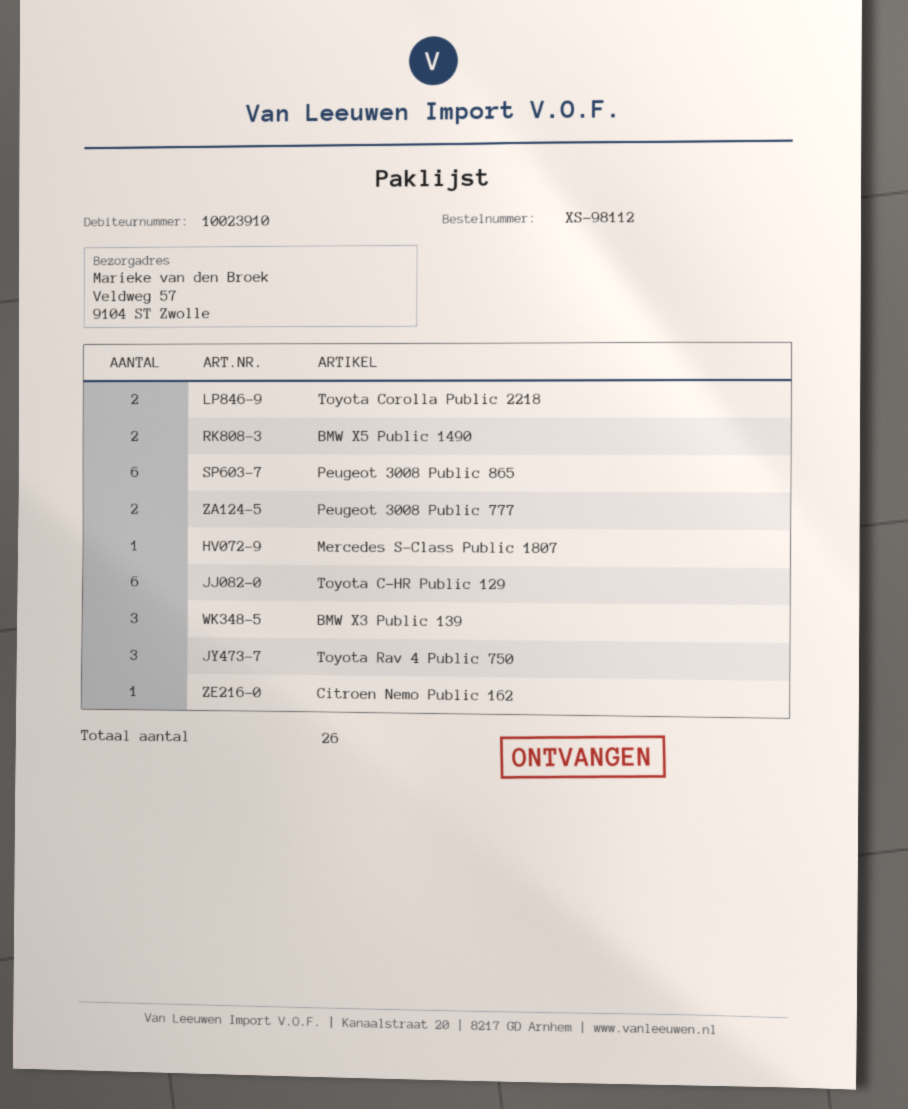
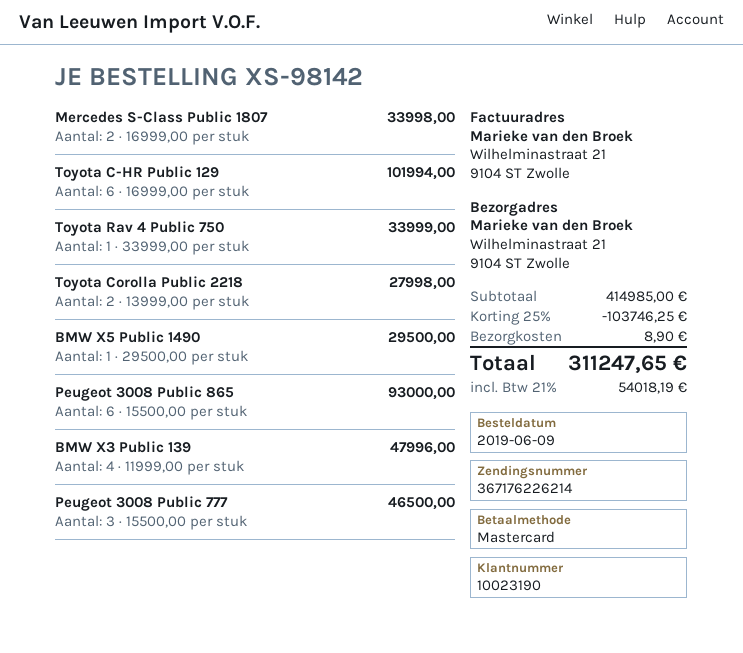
order number: XS-98112 -> XS-98142
customer number: 10023910 -> 10023190
ship to: Veldweg 57, 9104 ST Zwolle -> Wilhelminastraat 21, 9104 ST Zwolle
BMW X5 Public 1490: 2 -> 1
Peugeot 3008 Public 777: 2 -> 3
Mercedes S-Class Public 1807: 1 -> 2
BMW X3 Public 139: 3 -> 4
Toyota Rav 4 Public 750: 3 -> 1
Citroen Nemo Public 162: 1 -> none

